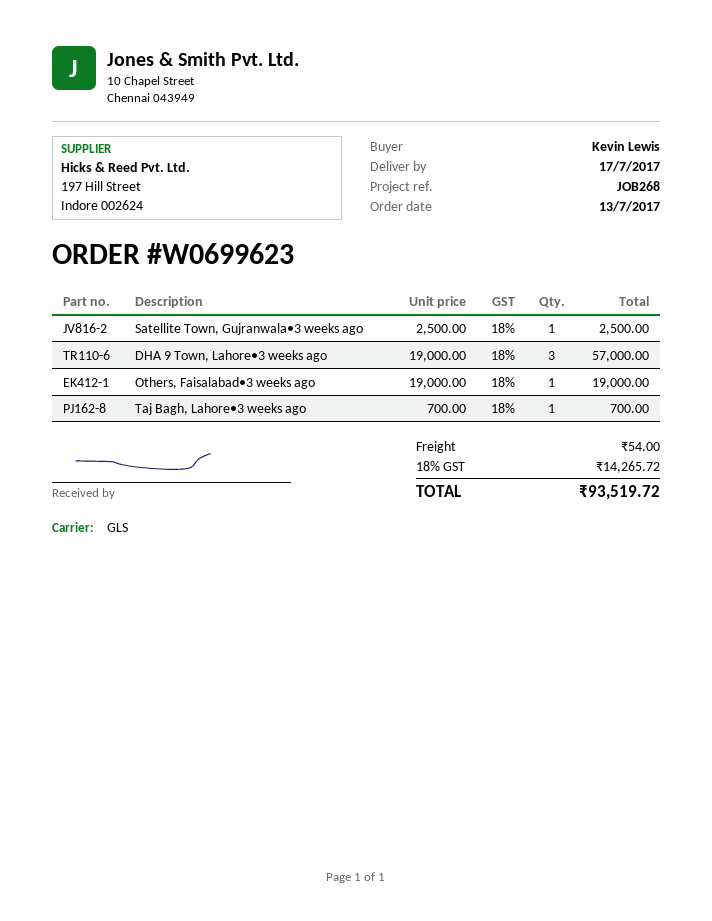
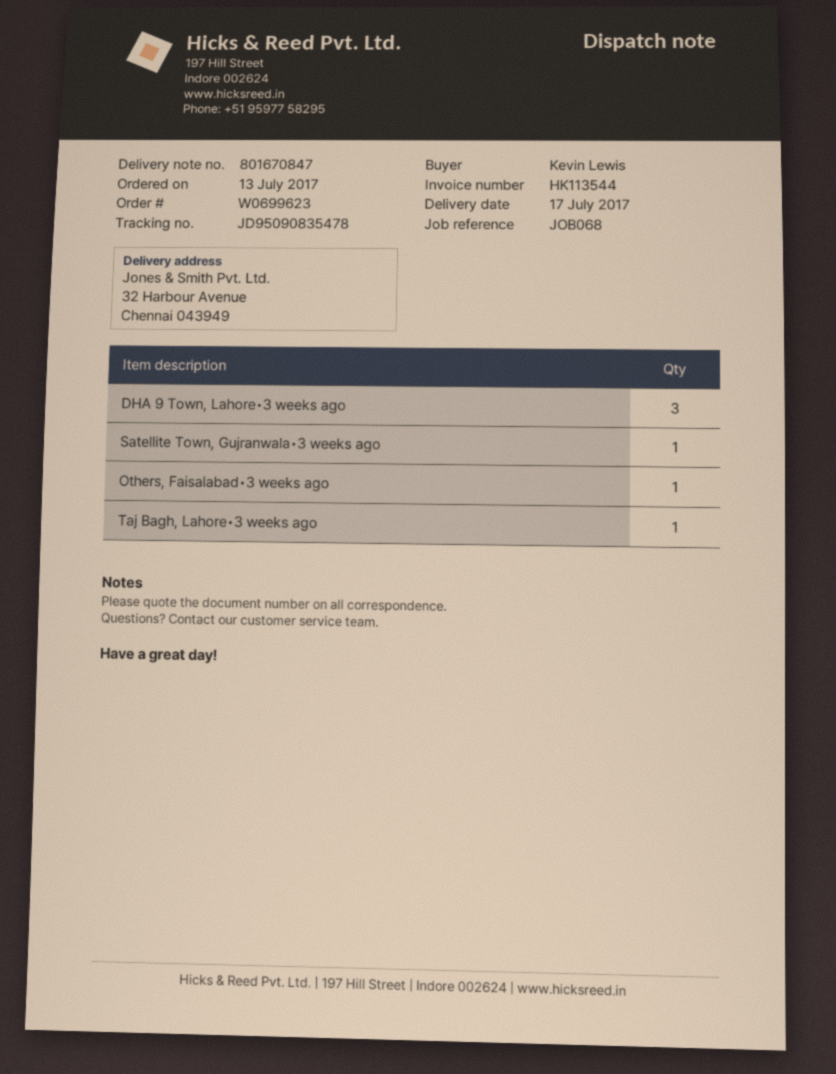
reference: JOB268 -> JOB068

